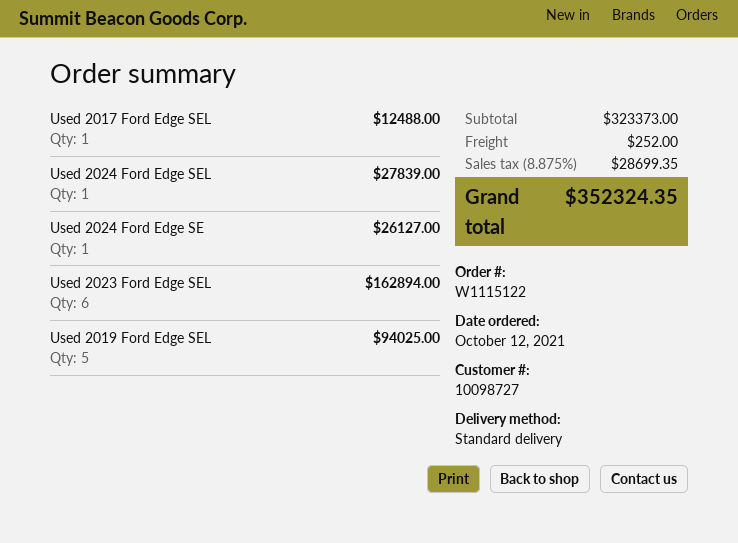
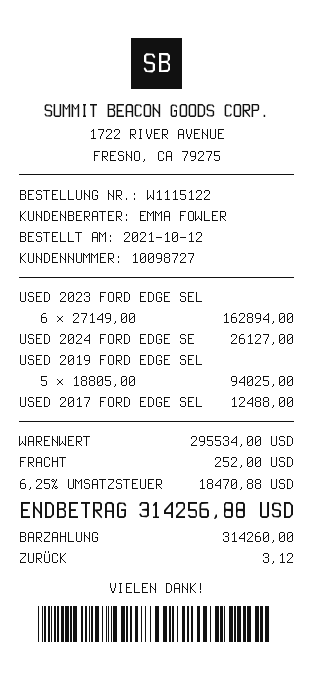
Used 2024 Ford Edge SEL: 1 for 27839.00 -> none
subtotal: 323373.00 -> 295534.00
tax: 8.875% = 28699.35 -> 6.25% = 18470.88
total: 352324.35 -> 314256.88

